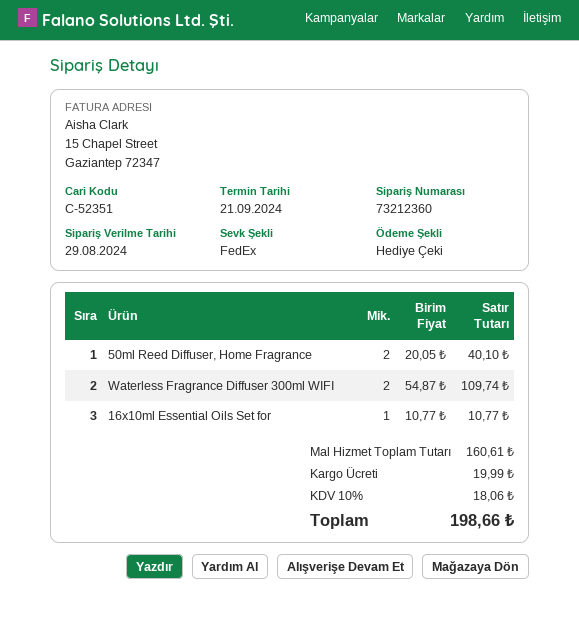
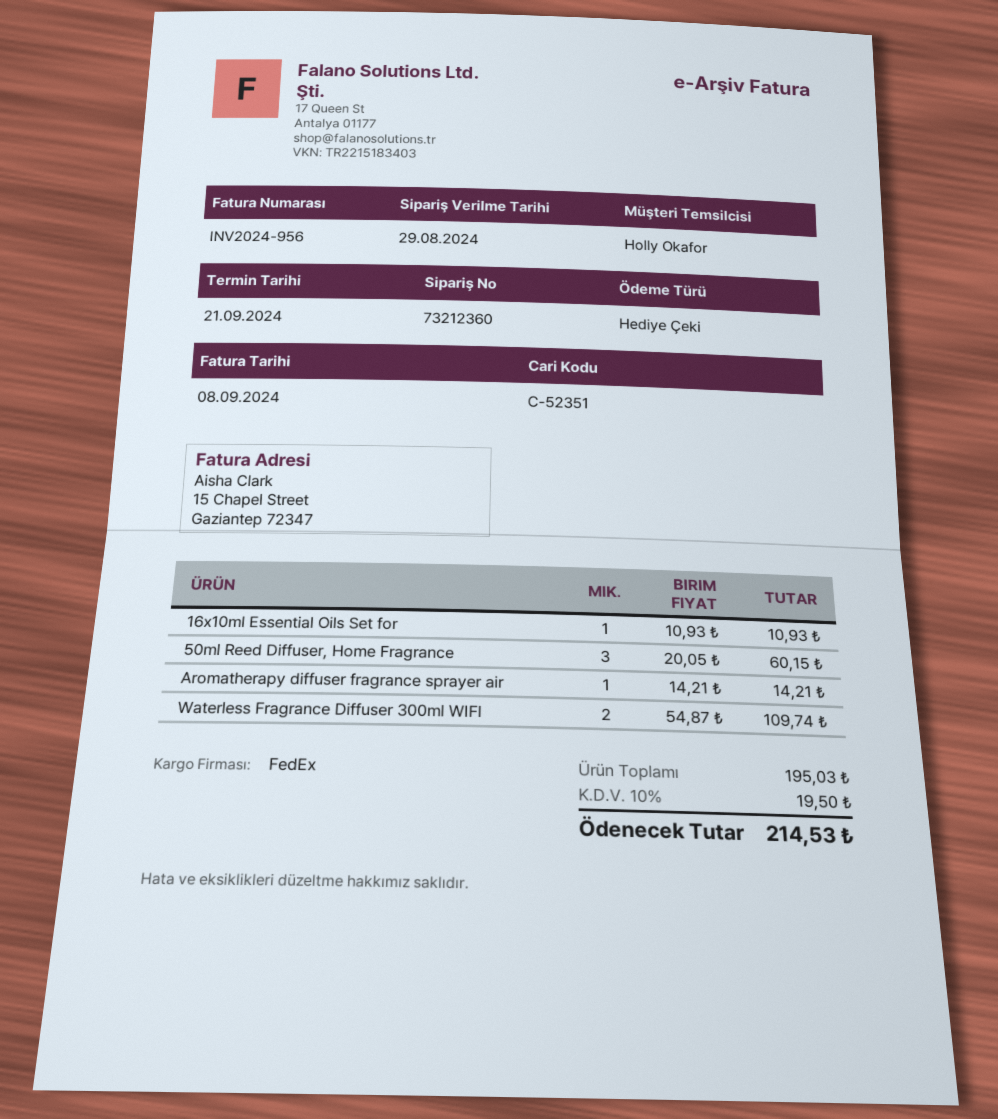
50ml Reed Diffuser, Home Fragrance: 2 x 20.05 = 40.10 -> 3 x 20.05 = 60.15
16x10ml Essential Oils Set for: 1 x 10.77 = 10.77 -> 1 x 10.93 = 10.93
Aromatherapy diffuser fragrance sprayer air: none -> 1 x 14.21 = 14.21
subtotal: 160.61 -> 195.03
shipping: 19.99 -> none
tax: 10% = 18.06 -> 10% = 19.50
total: 198.66 -> 214.53

